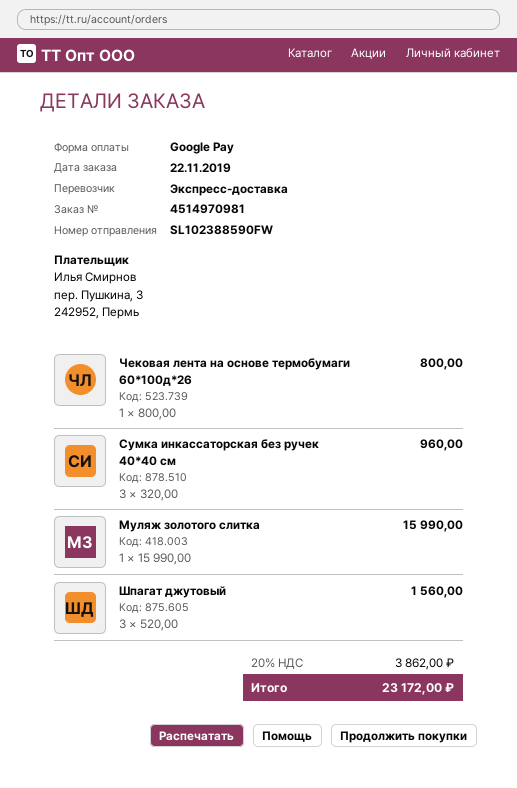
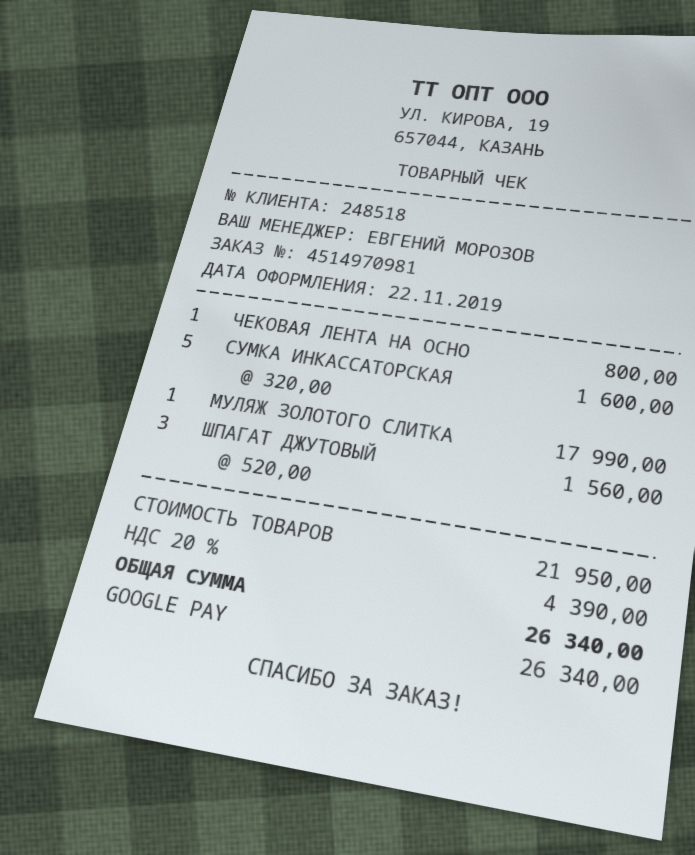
Сумка инкассаторская без ручек 40*40 см: 3 x 320.00 = 960.00 -> 5 x 320.00 = 1600.00
Муляж золотого слитка: 1 x 15990.00 = 15990.00 -> 1 x 17990.00 = 17990.00
tax: 20% = 3862.00 -> 20% = 4390.00
total: 23172.00 -> 26340.00

